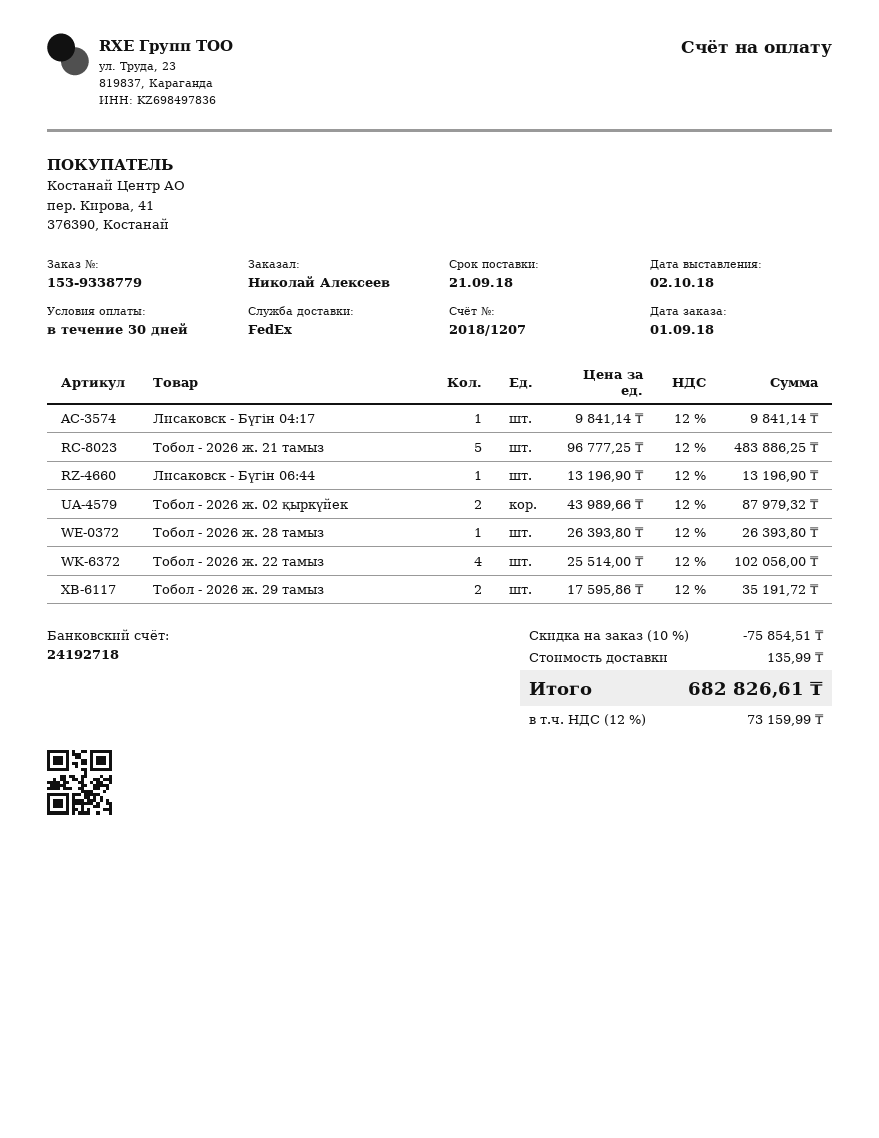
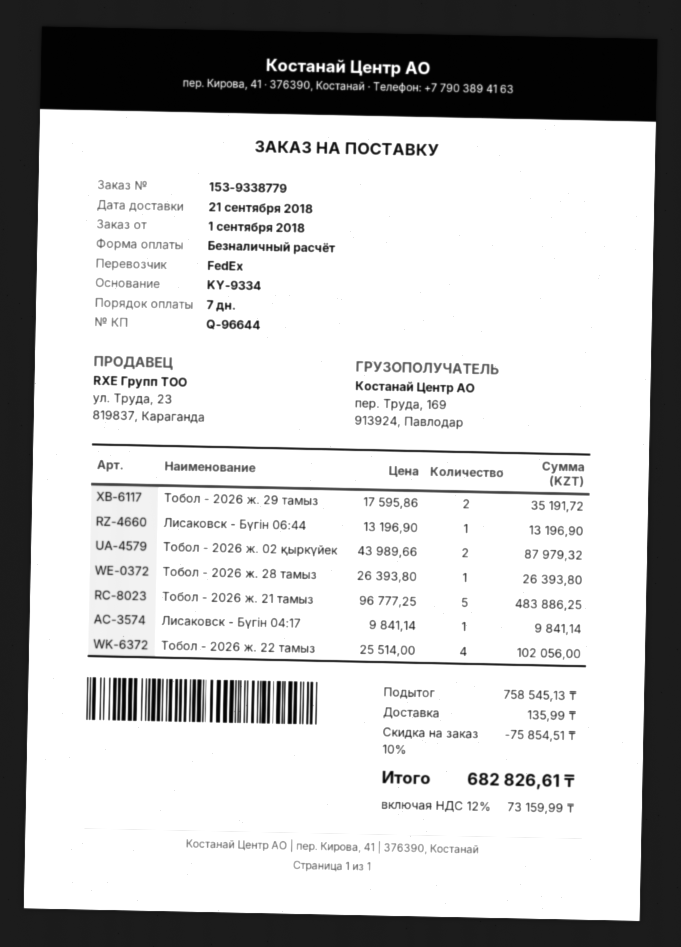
payment terms: 30 days -> 7 days

